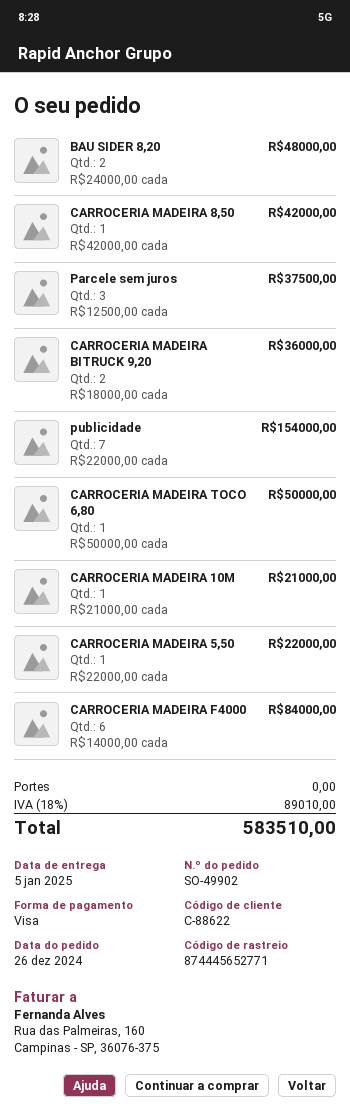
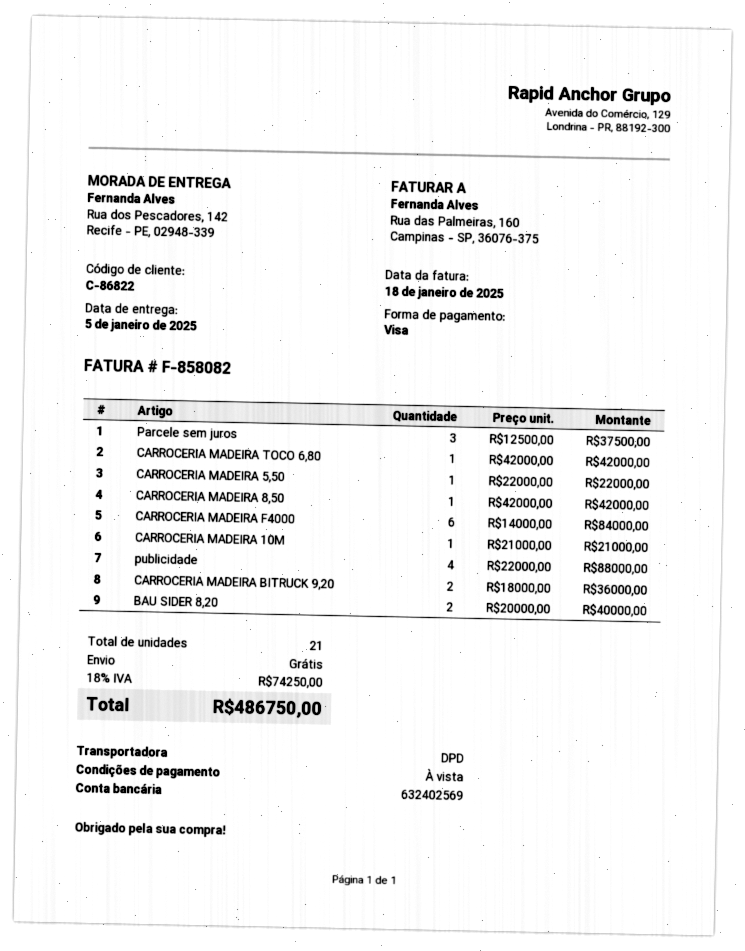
customer number: C-88622 -> C-86822
BAU SIDER 8,20: 2 x 24000.00 = 48000.00 -> 2 x 20000.00 = 40000.00
publicidade: 7 x 22000.00 = 154000.00 -> 4 x 22000.00 = 88000.00
CARROCERIA MADEIRA TOCO 6,80: 1 x 50000.00 = 50000.00 -> 1 x 42000.00 = 42000.00
tax: 18% = 89010.00 -> 18% = 74250.00
total: 583510.00 -> 486750.00

